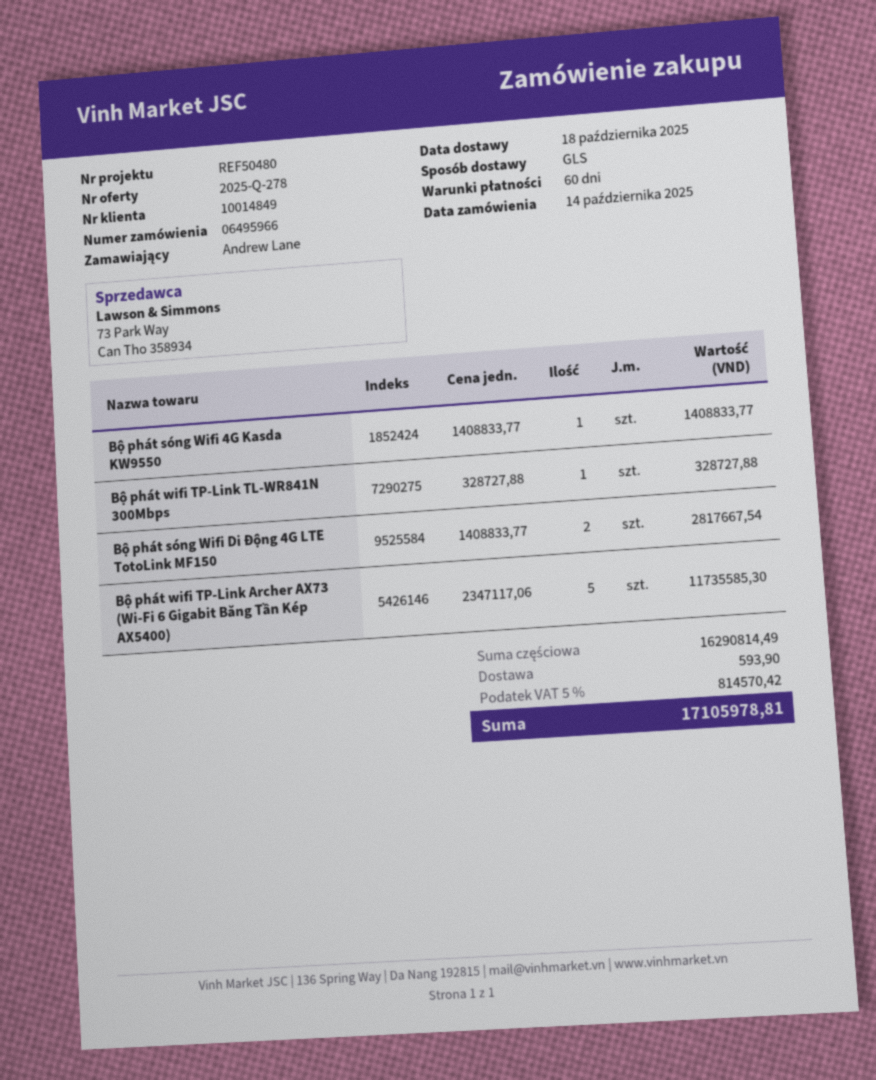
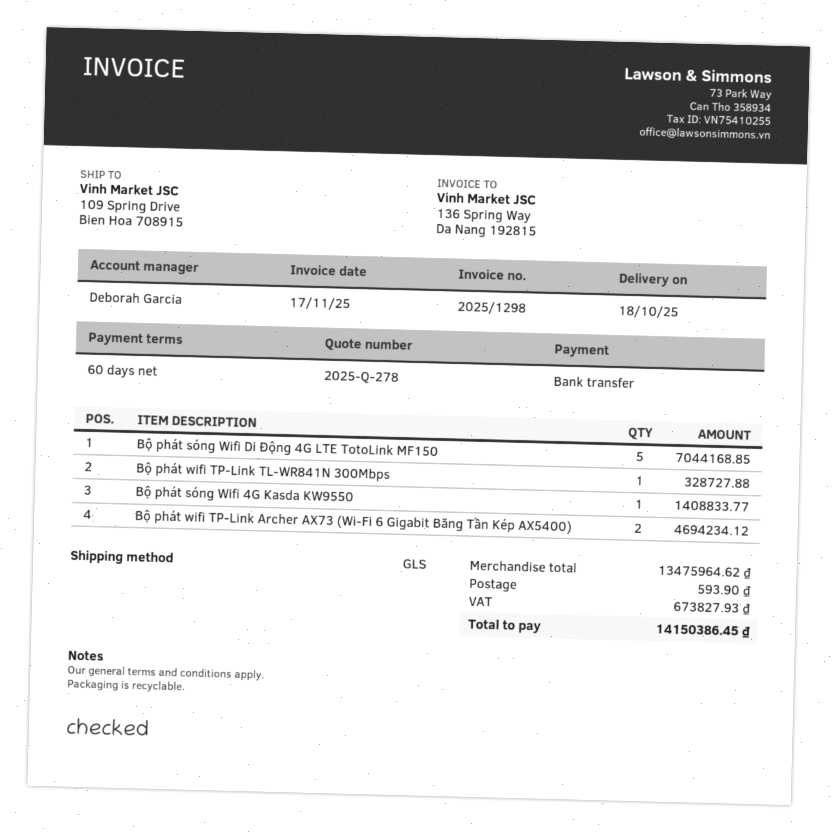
Bộ phát sóng Wifi Di Động 4G LTE TotoLink MF150: 2 for 2817667.54 -> 5 for 7044168.85
Bộ phát wifi TP-Link Archer AX73 (Wi-Fi 6 Gigabit Băng Tần Kép AX5400): 5 for 11735585.30 -> 2 for 4694234.12
subtotal: 16290814.49 -> 13475964.62
tax: 814570.42 -> 673827.93
total: 17105978.81 -> 14150386.45

